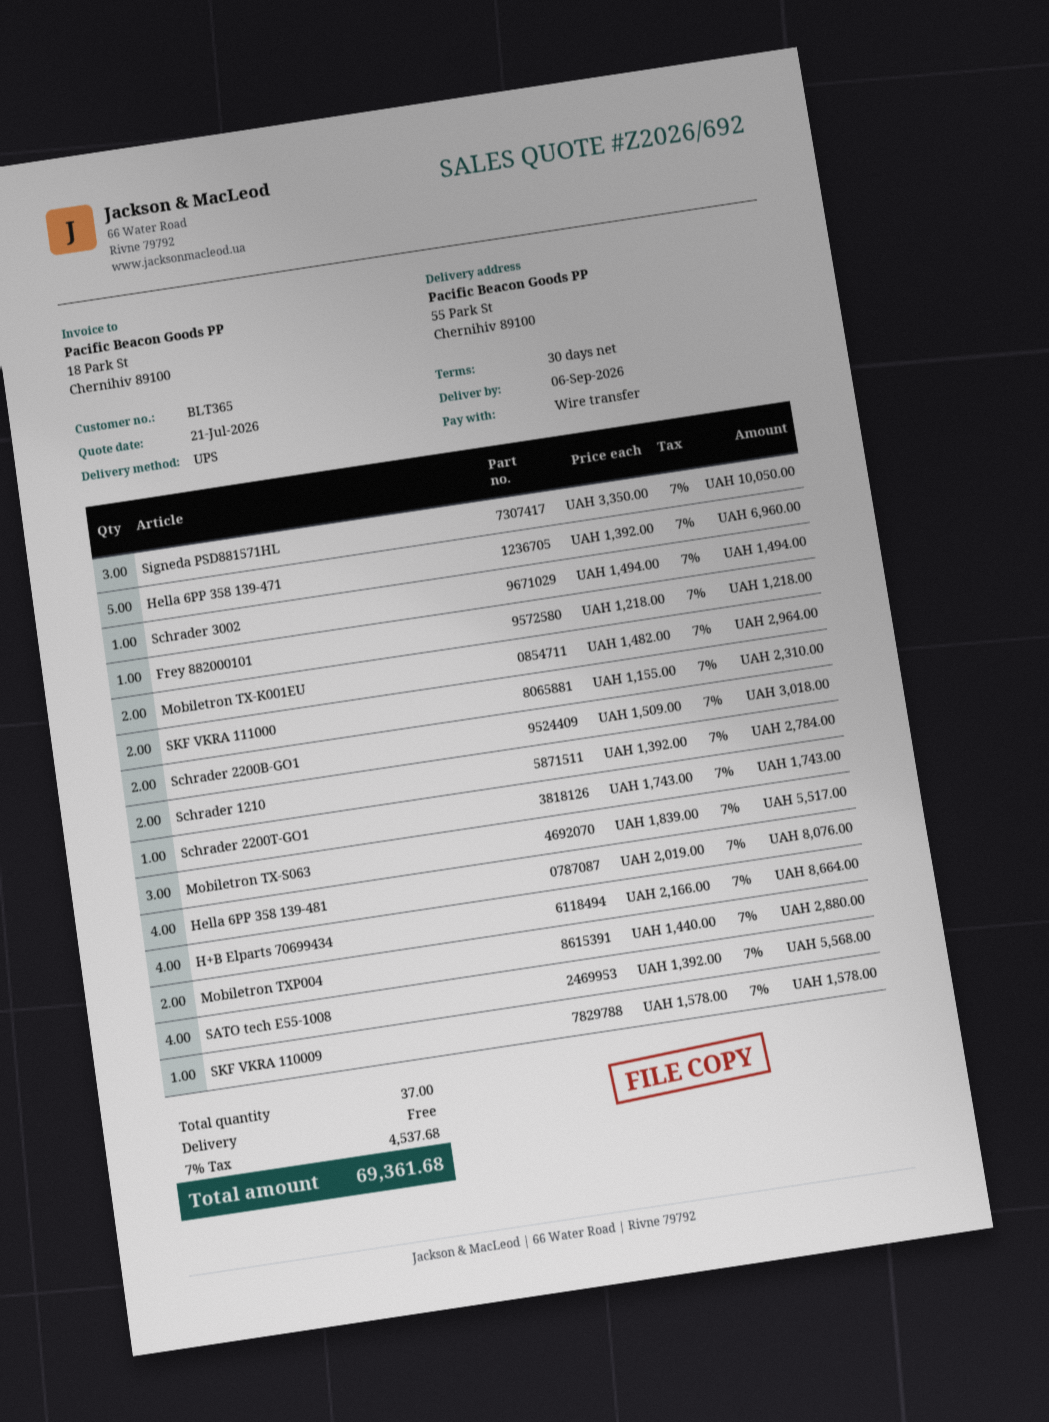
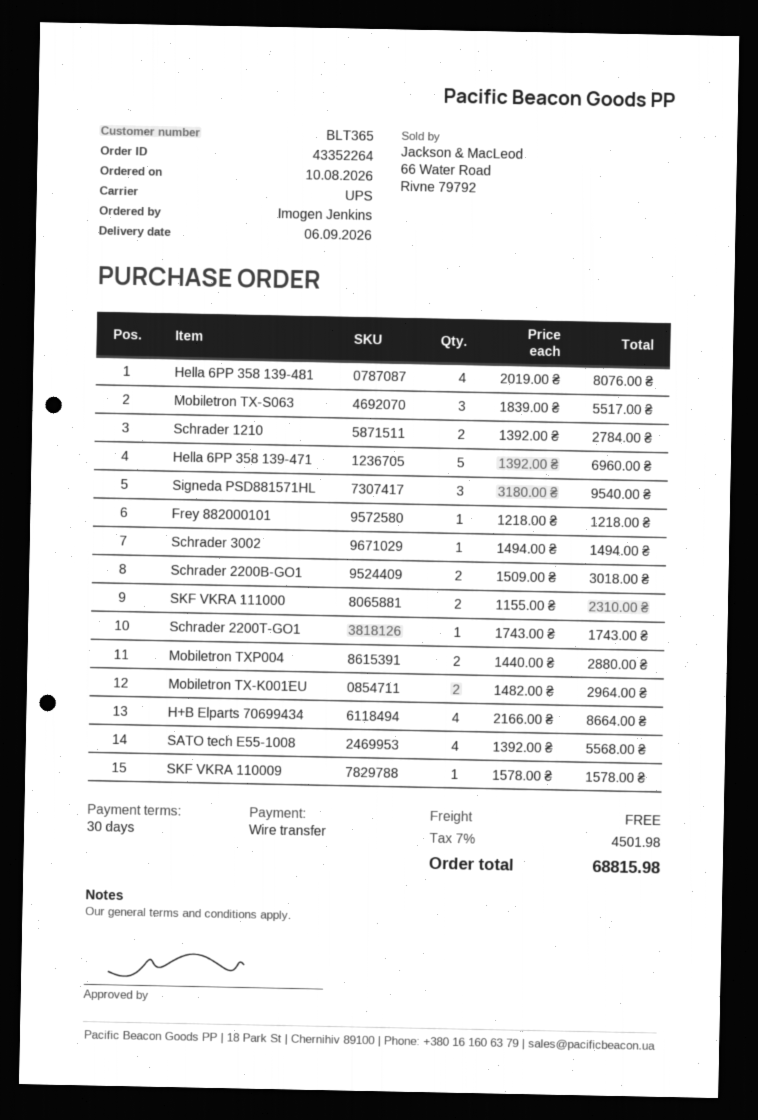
Signeda PSD881571HL: 3 x 3350.00 = 10050.00 -> 3 x 3180.00 = 9540.00
tax: 7% = 4537.68 -> 7% = 4501.98
total: 69361.68 -> 68815.98

